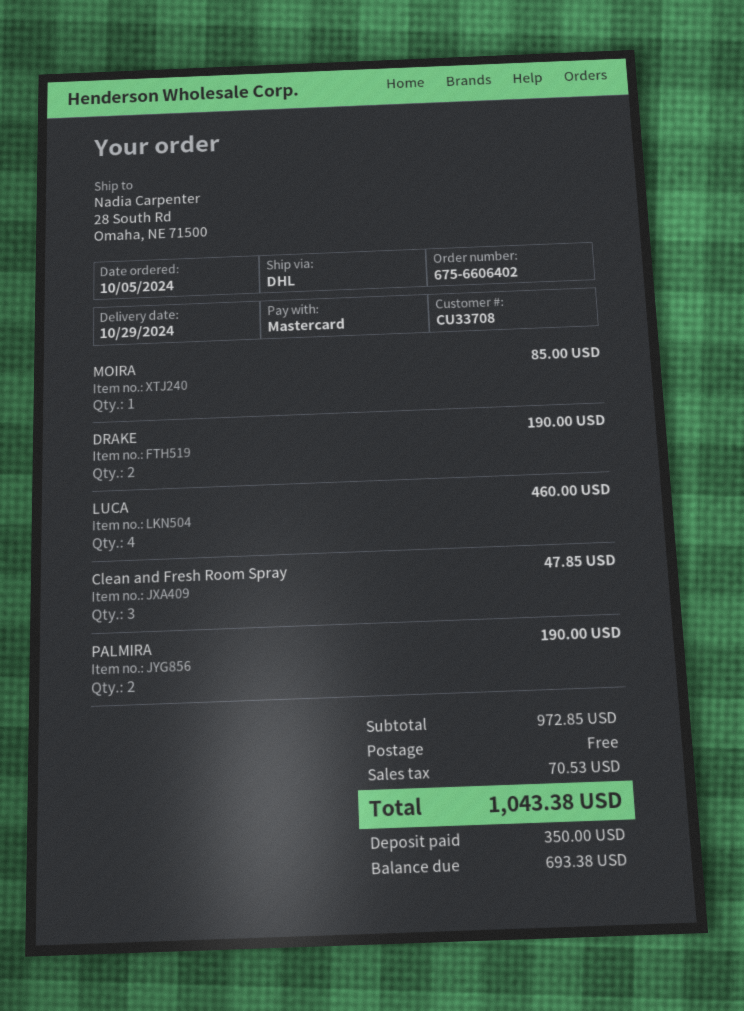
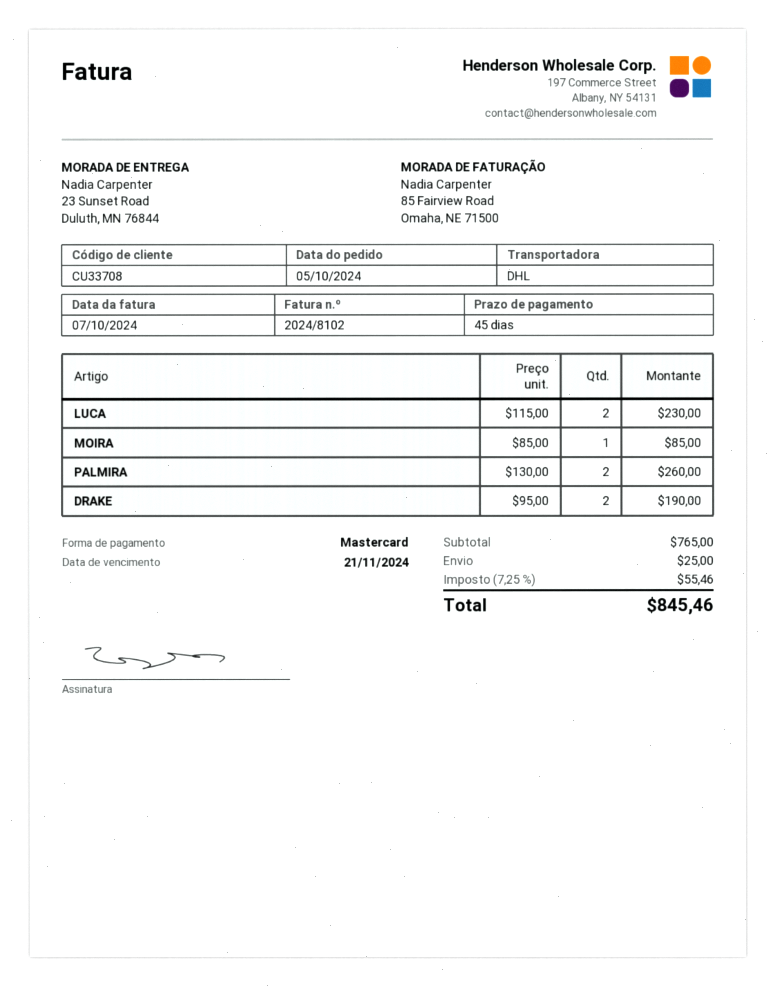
ship to: 28 South Rd, Omaha, NE 71500 -> 23 Sunset Road, Duluth, MN 76844
LUCA: 4 for 460.00 -> 2 for 230.00
Clean and Fresh Room Spray: 3 for 47.85 -> none
PALMIRA: 2 for 190.00 -> 2 for 260.00
subtotal: 972.85 -> 765.00
shipping: 0.00 -> 25.00
tax: 70.53 -> 55.46
total: 1043.38 -> 845.46

